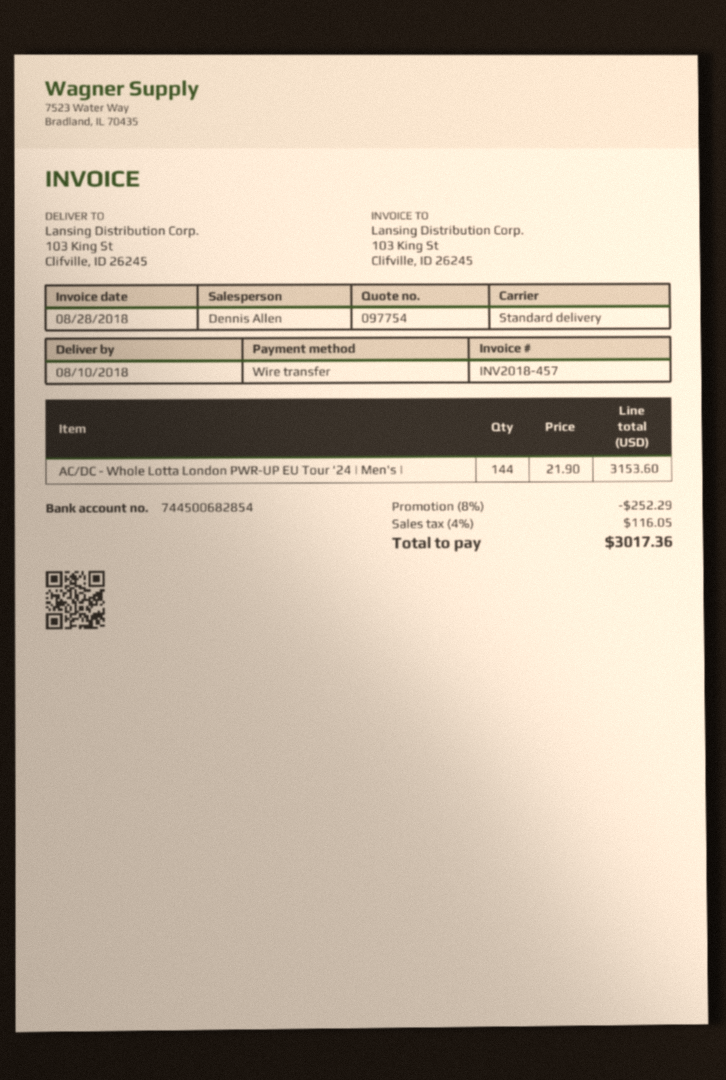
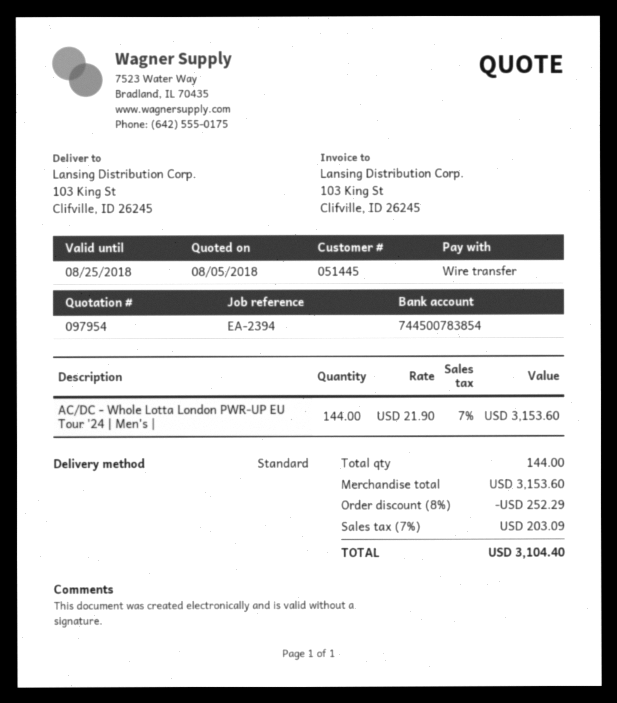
quote number: 097754 -> 097954
bank account: 744500682854 -> 744500783854
tax: 4% = 116.05 -> 7% = 203.09
total: 3017.36 -> 3104.40

